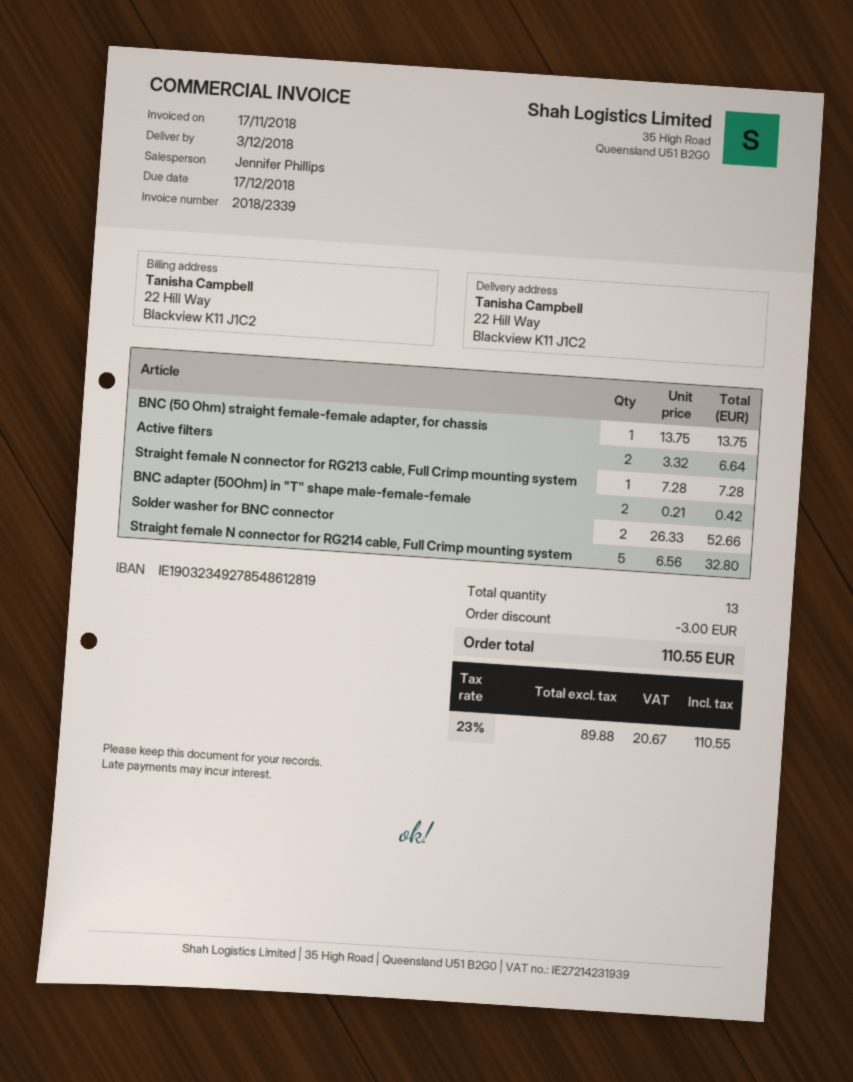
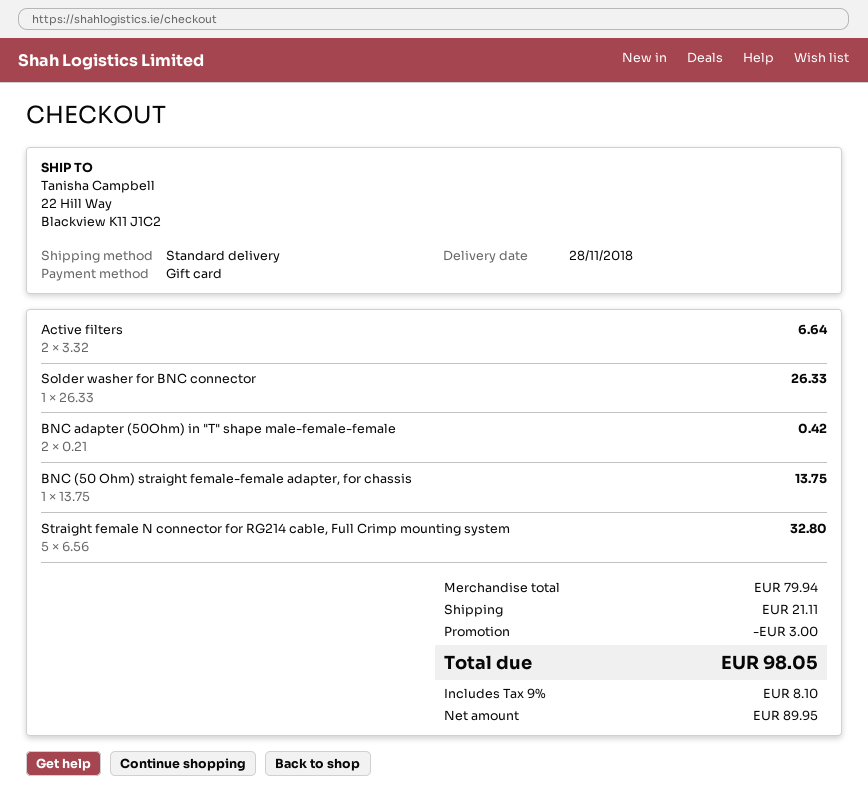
delivery date: 2018-12-03 -> 2018-11-28
Straight female N connector for RG213 cable, Full Crimp mounting system: 1 x 7.28 = 7.28 -> none
Solder washer for BNC connector: 2 x 26.33 = 52.66 -> 1 x 26.33 = 26.33
shipping: none -> 21.11
net: 89.88 -> 89.95
tax: 23% = 20.67 -> 9% = 8.10
total: 110.55 -> 98.05

